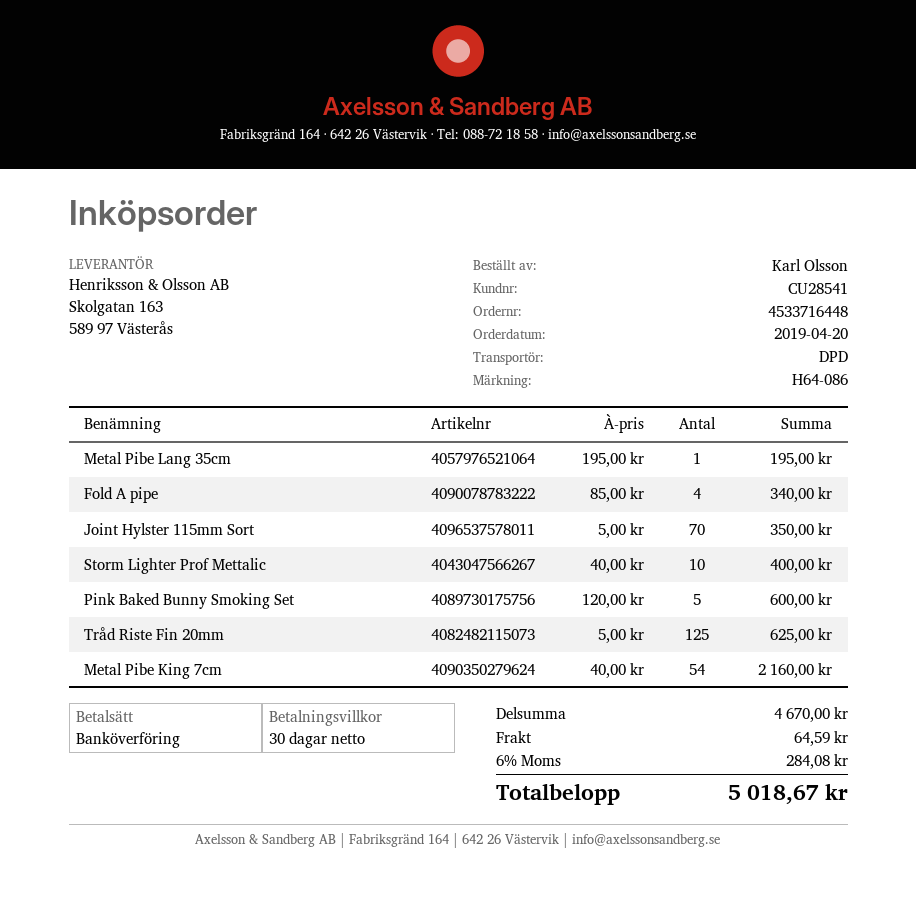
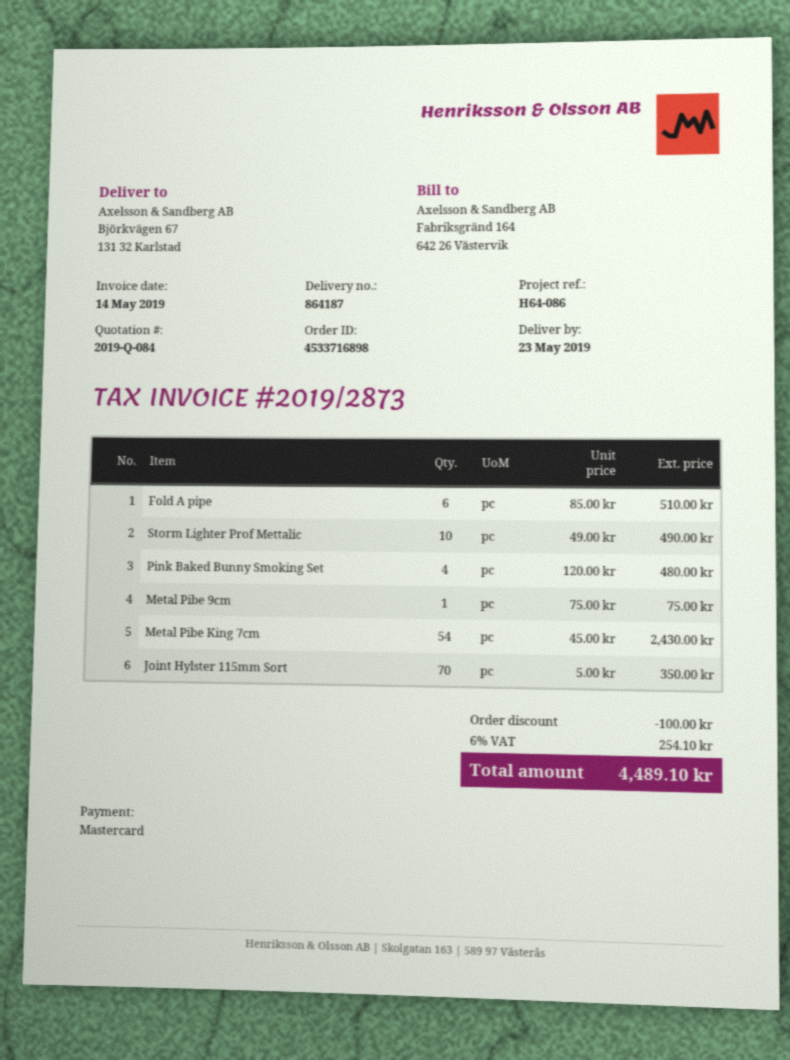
order number: 4533716448 -> 4533716898
payment method: bank transfer -> Mastercard
Metal Pibe Lang 35cm: 1 x 195.00 = 195.00 -> none
Fold A pipe: 4 x 85.00 = 340.00 -> 6 x 85.00 = 510.00
Storm Lighter Prof Mettalic: 10 x 40.00 = 400.00 -> 10 x 49.00 = 490.00
Pink Baked Bunny Smoking Set: 5 x 120.00 = 600.00 -> 4 x 120.00 = 480.00
Tråd Riste Fin 20mm: 125 x 5.00 = 625.00 -> none
Metal Pibe King 7cm: 54 x 40.00 = 2160.00 -> 54 x 45.00 = 2430.00
Metal Pibe 9cm: none -> 1 x 75.00 = 75.00
discount: none -> 100.00
shipping: 64.59 -> none
tax: 6% = 284.08 -> 6% = 254.10
total: 5018.67 -> 4489.10

